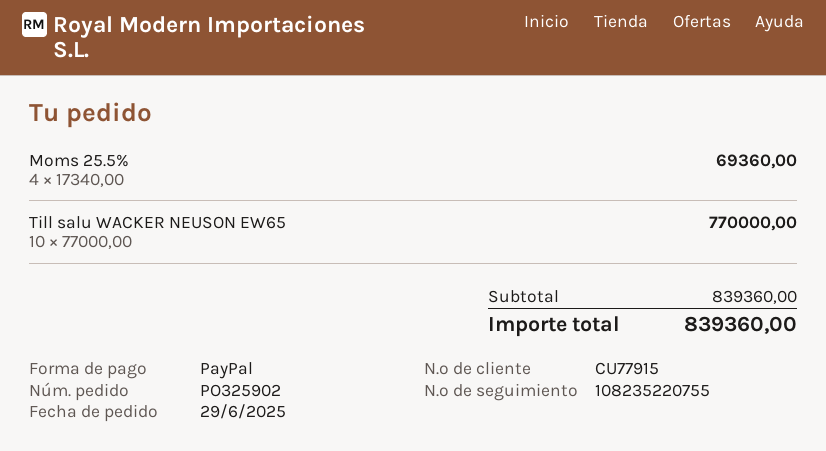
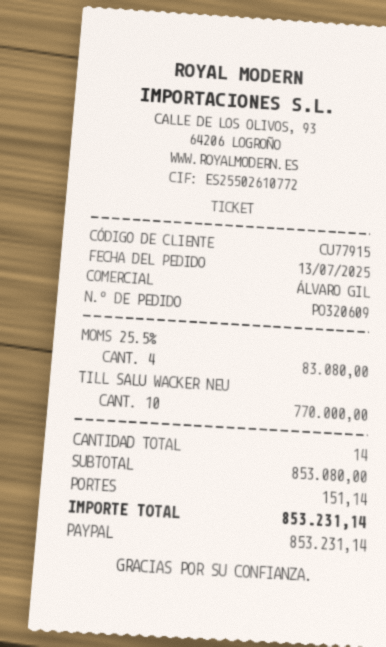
order number: PO325902 -> PO320609
order date: 2025-06-29 -> 2025-07-13
Moms 25.5%: 4 for 69360.00 -> 4 for 83080.00
subtotal: 839360.00 -> 853080.00
shipping: none -> 151.14
total: 839360.00 -> 853231.14

